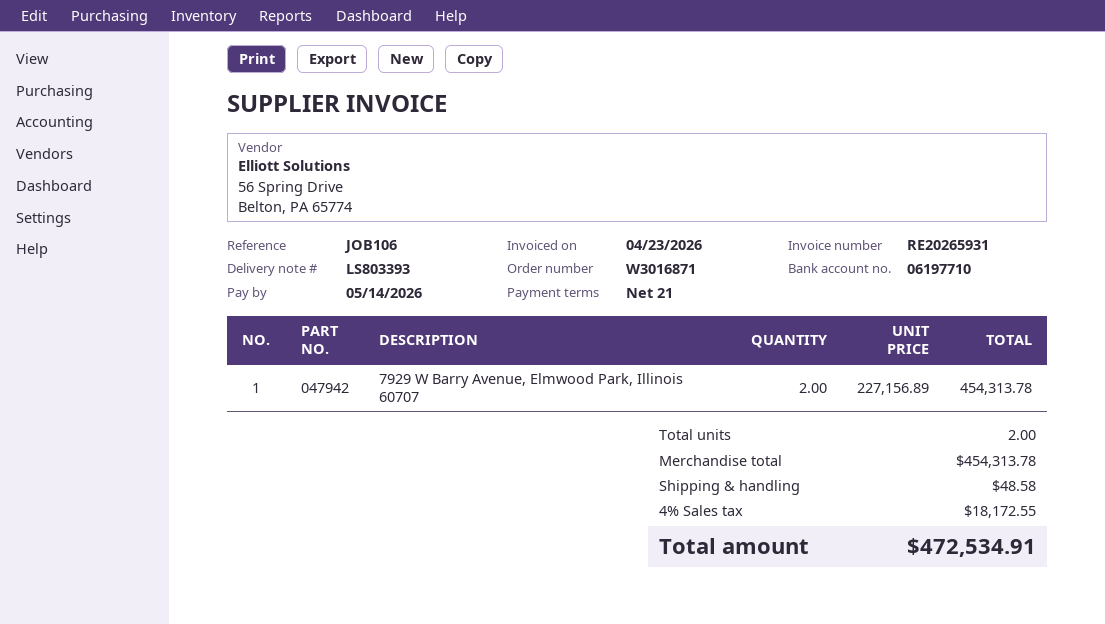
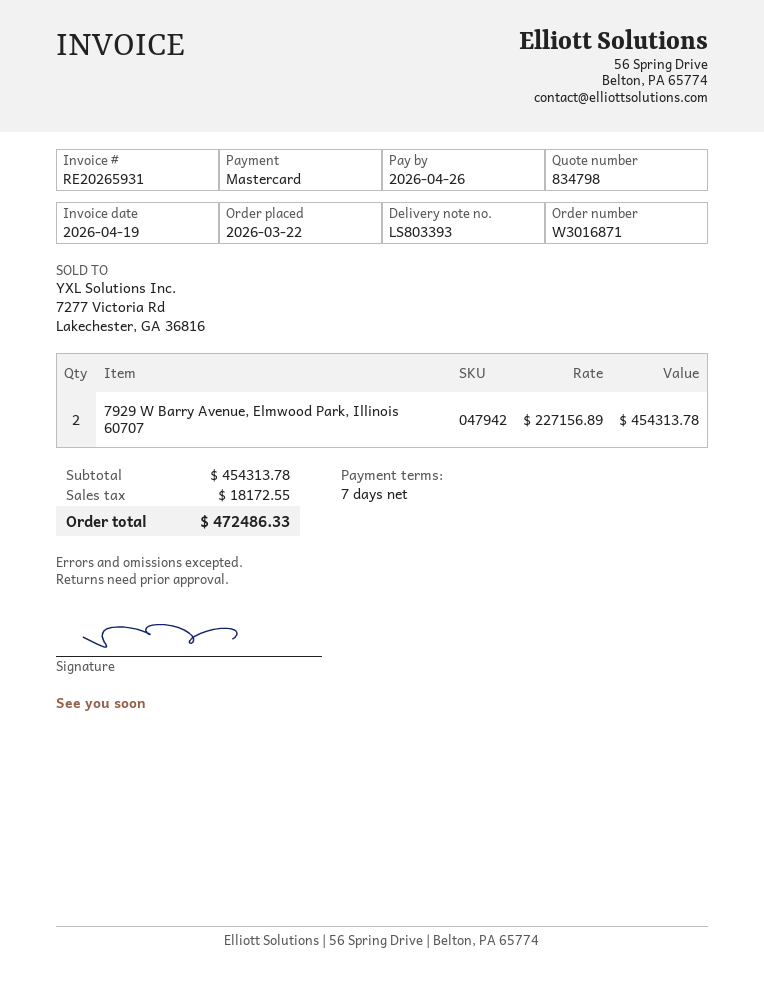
invoice date: 2026-04-23 -> 2026-04-19
payment terms: 21 days -> 7 days
due date: 2026-05-14 -> 2026-04-26
shipping: 48.58 -> none
total: 472534.91 -> 472486.33

